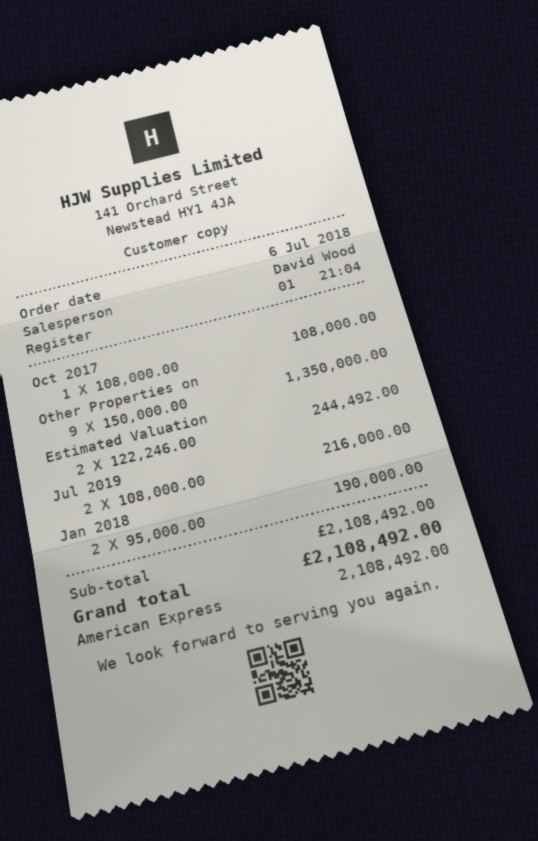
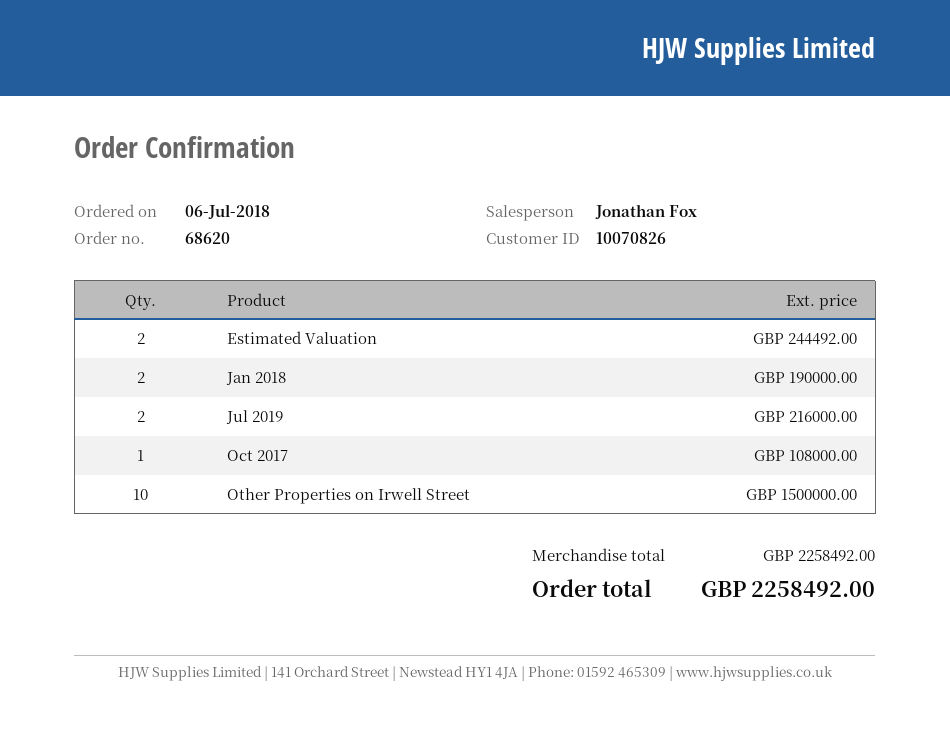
sales rep: David Wood -> Jonathan Fox
Other Properties on: 9 for 1350000.00 -> 10 for 1500000.00
subtotal: 2108492.00 -> 2258492.00
total: 2108492.00 -> 2258492.00

